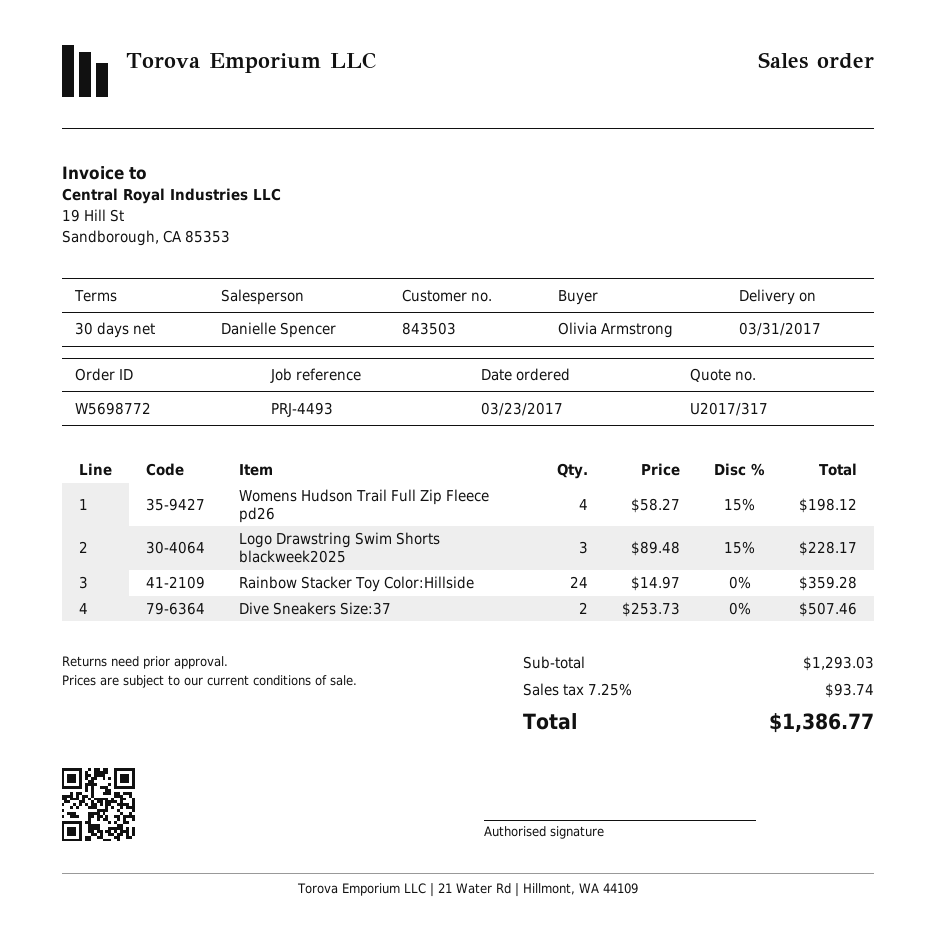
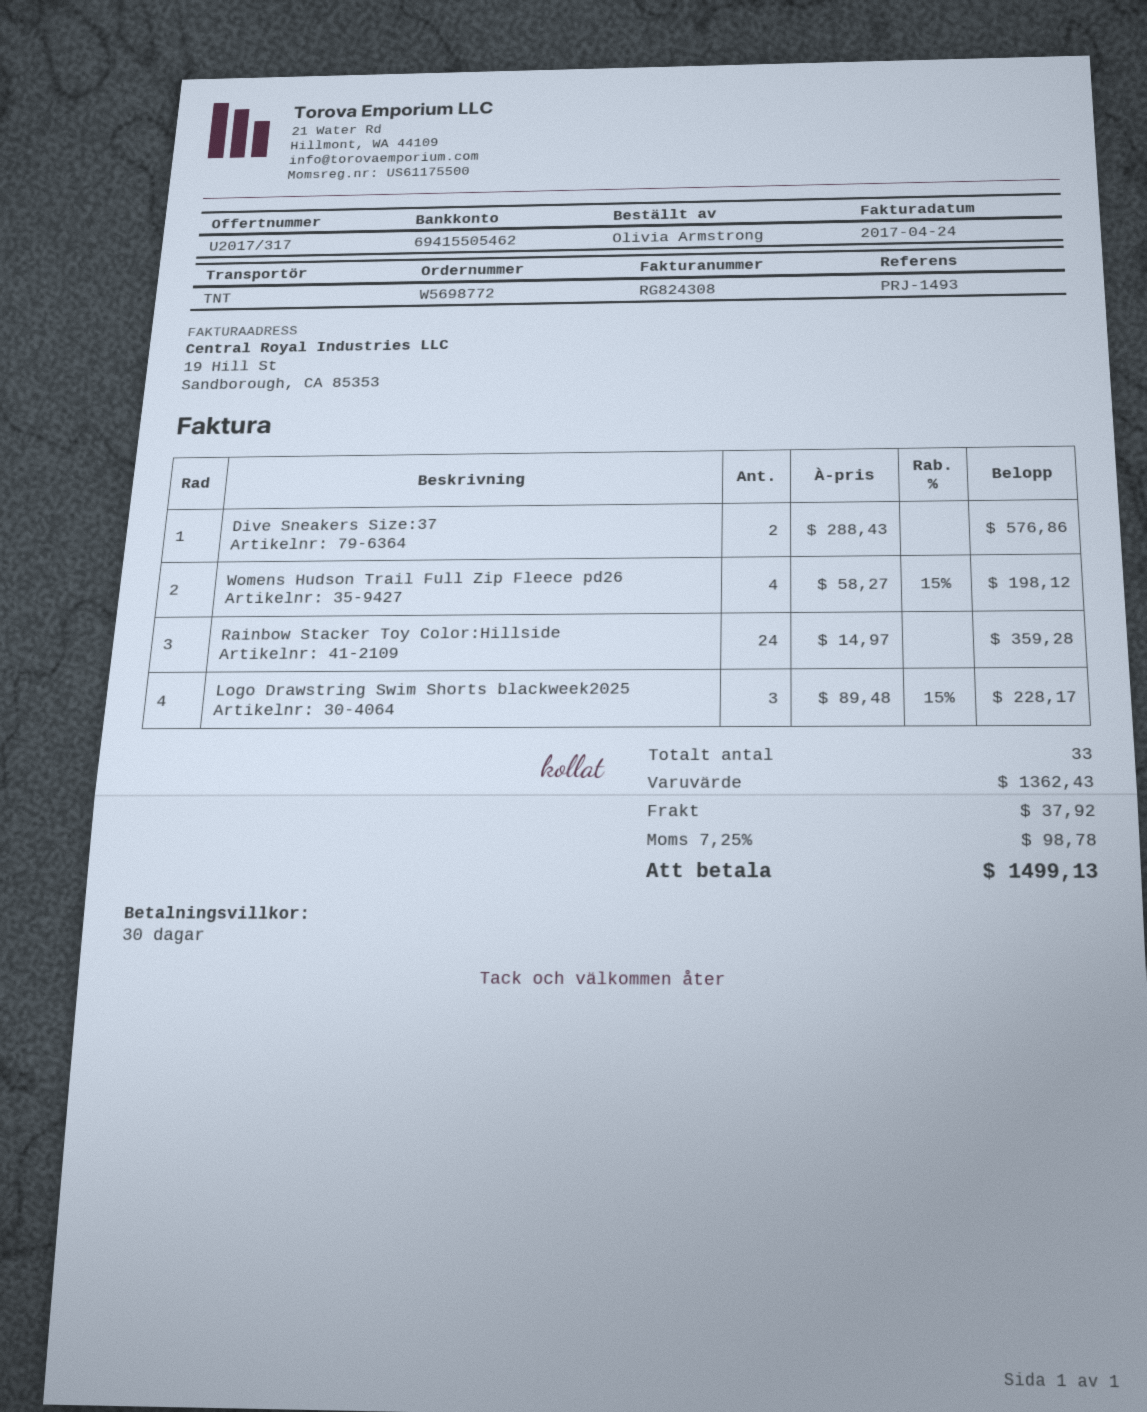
reference: PRJ-4493 -> PRJ-1493
Dive Sneakers Size:37: 2 x 253.73 = 507.46 -> 2 x 288.43 = 576.86
subtotal: 1293.03 -> 1362.43
shipping: none -> 37.92
tax: 7.25% = 93.74 -> 7.25% = 98.78
total: 1386.77 -> 1499.13

